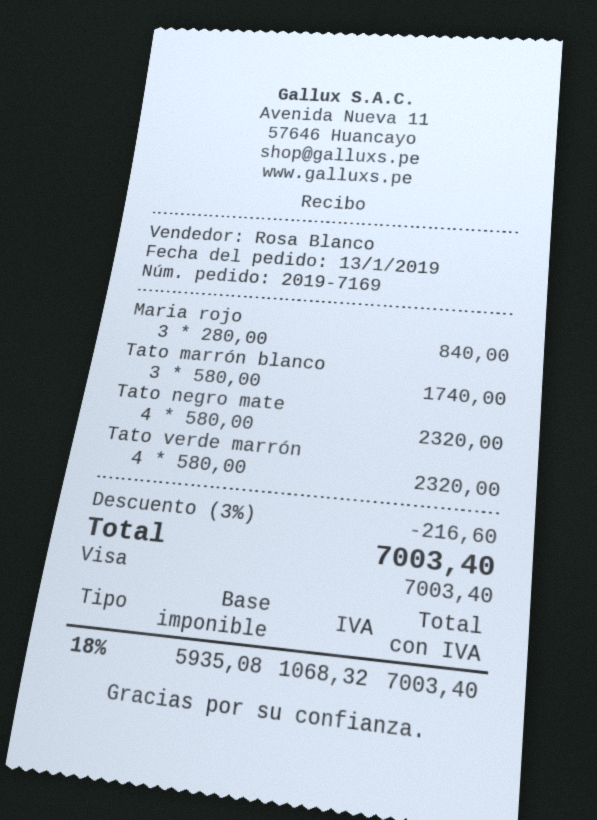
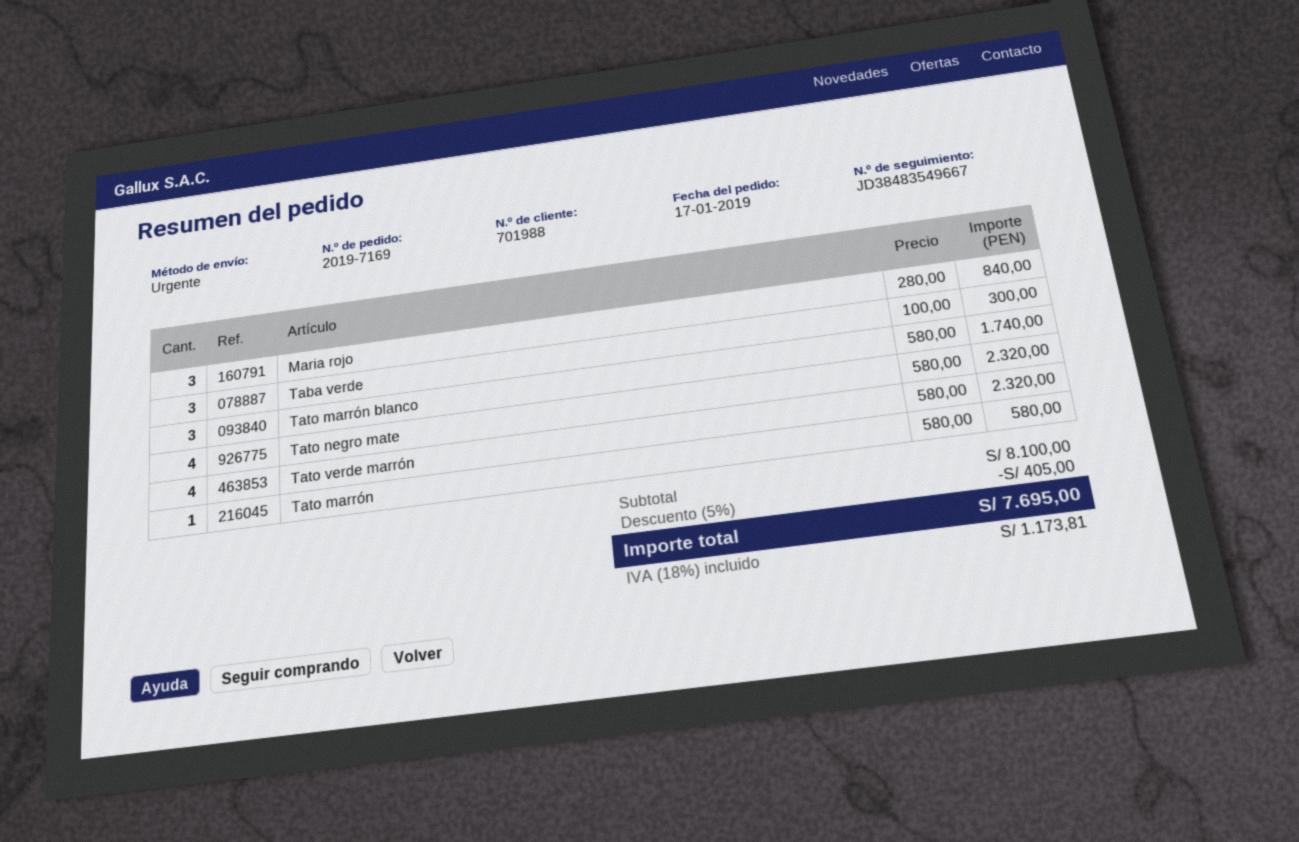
order date: 2019-01-13 -> 2019-01-17
Taba verde: none -> 3 x 100.00 = 300.00
Tato marrón: none -> 1 x 580.00 = 580.00
discount: 3% = 216.60 -> 5% = 405.00
tax: 18% = 1068.32 -> 18% = 1173.81
total: 7003.40 -> 7695.00

